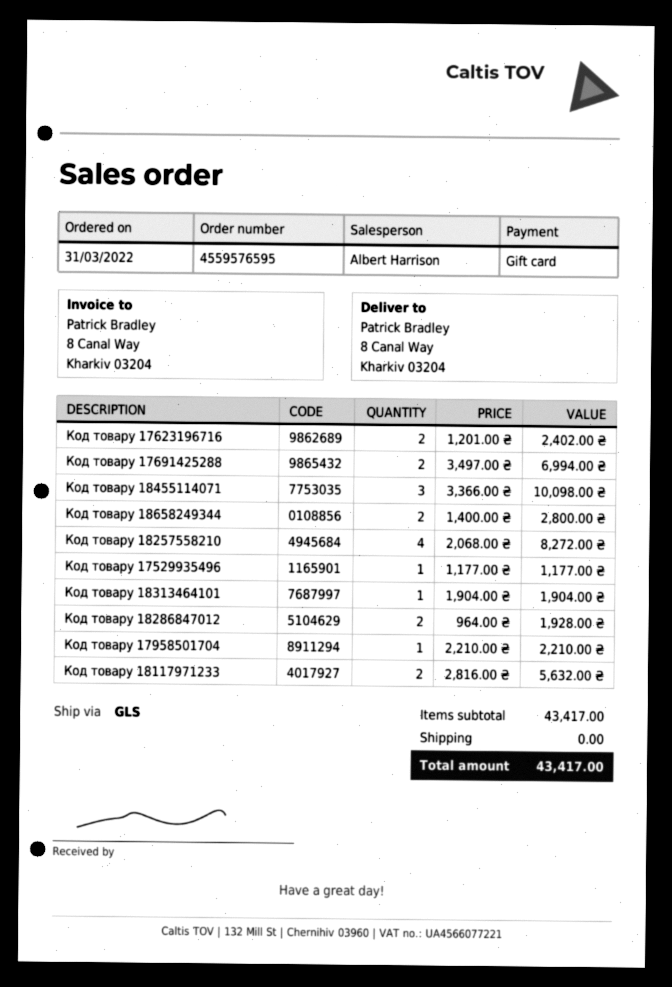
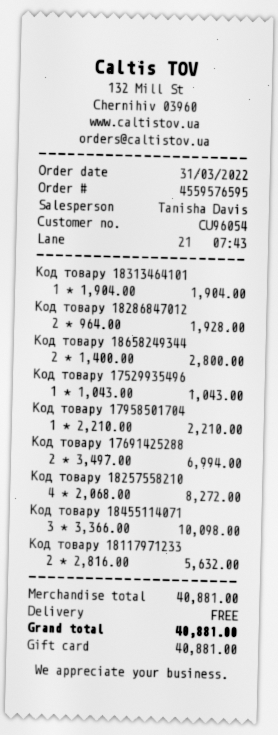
sales rep: Albert Harrison -> Tanisha Davis
Код товару 17623196716: 2 x 1201.00 = 2402.00 -> none
Код товару 17529935496: 1 x 1177.00 = 1177.00 -> 1 x 1043.00 = 1043.00
subtotal: 43417.00 -> 40881.00
total: 43417.00 -> 40881.00

